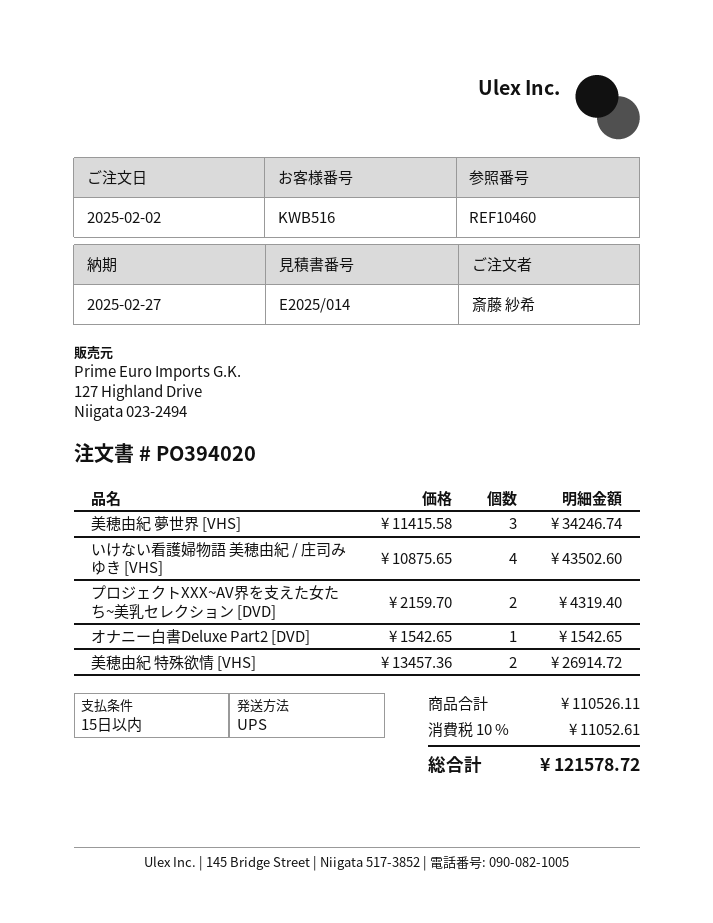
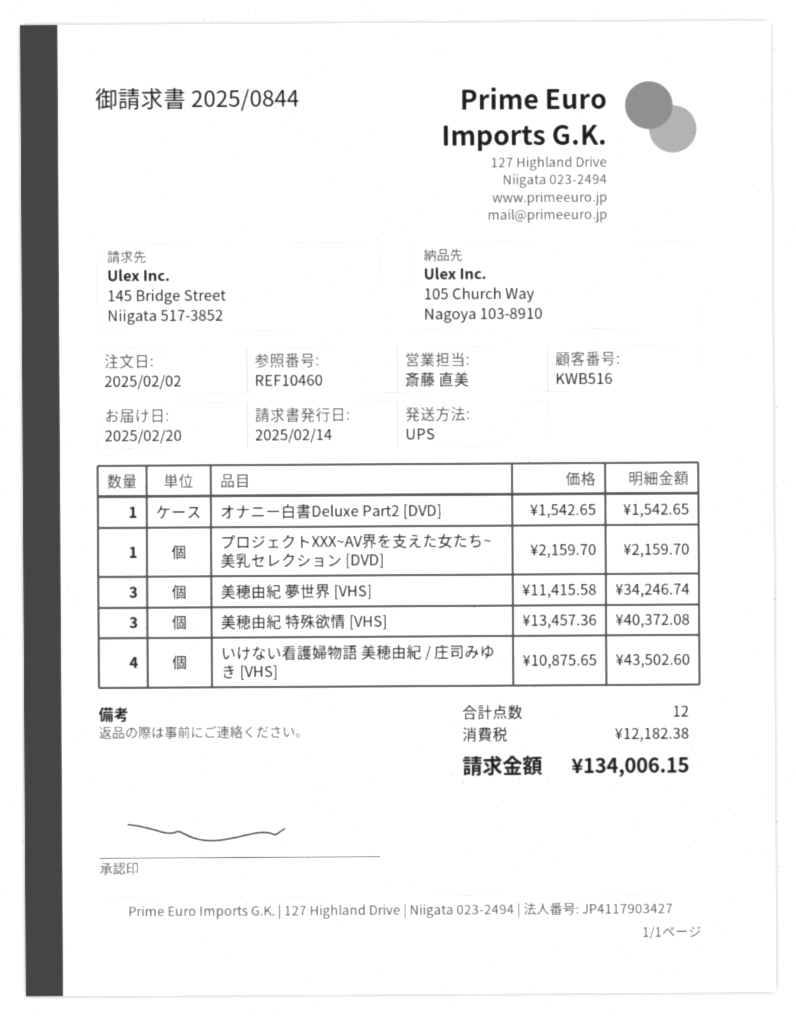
delivery date: 2025-02-27 -> 2025-02-20
プロジェクトXXX~AV界を支えた女たち~美乳セレクション [DVD]: 2 x 2159.70 = 4319.40 -> 1 x 2159.70 = 2159.70
美穂由紀 特殊欲情 [VHS]: 2 x 13457.36 = 26914.72 -> 3 x 13457.36 = 40372.08
tax: 11052.61 -> 12182.38
total: 121578.72 -> 134006.15

